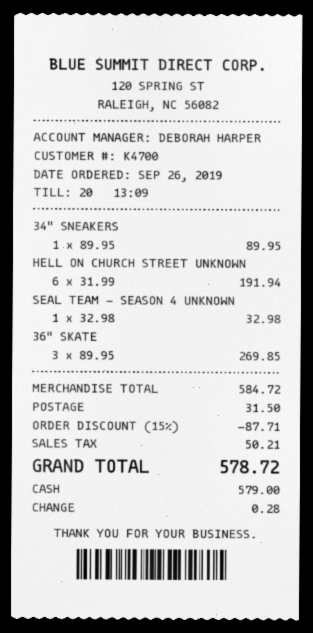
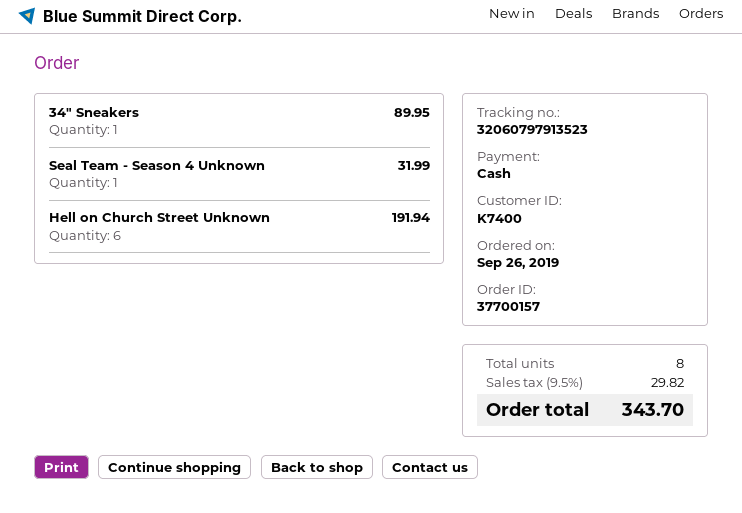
customer number: K4700 -> K7400
SEAL TEAM - SEASON 4 UNKNOWN: 1 for 32.98 -> 1 for 31.99
36" SKATE: 3 for 269.85 -> none
discount: 15% = 87.71 -> none
shipping: 31.50 -> none
tax: 50.21 -> 29.82
total: 578.72 -> 343.70

